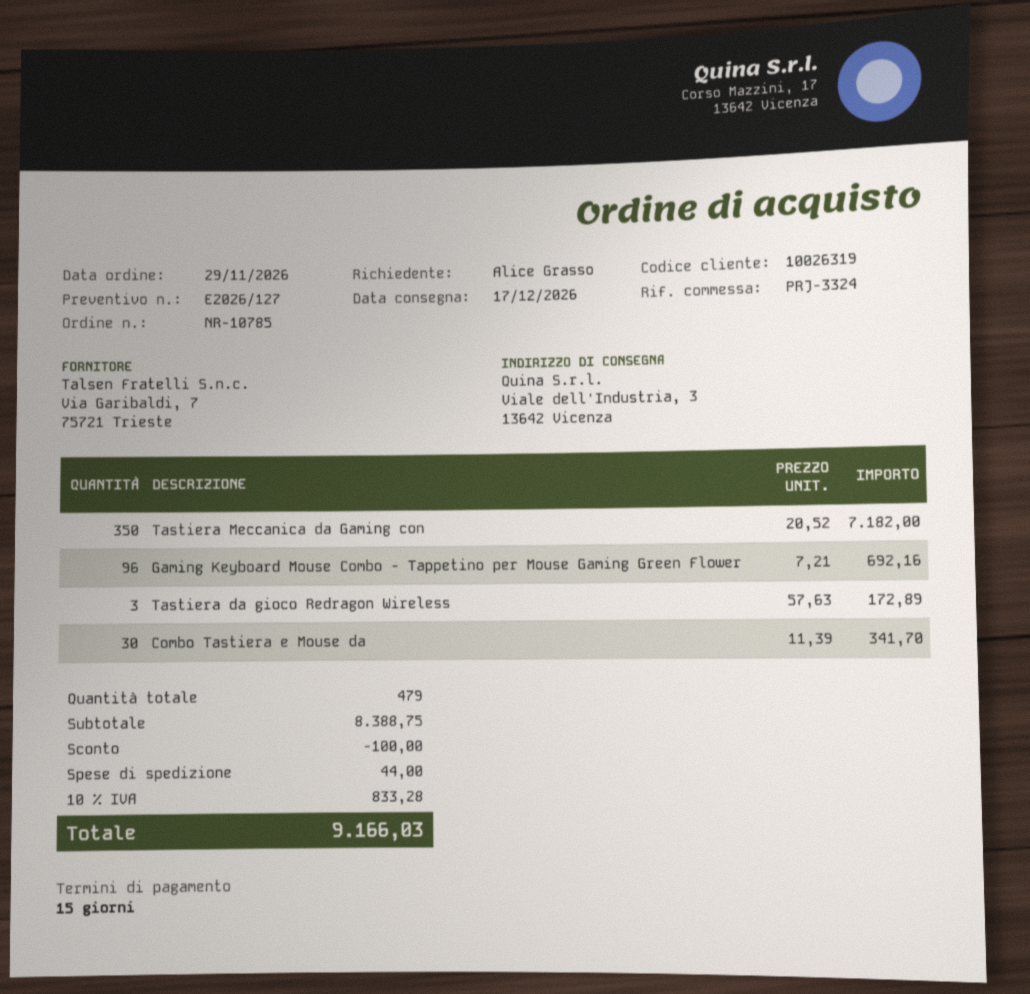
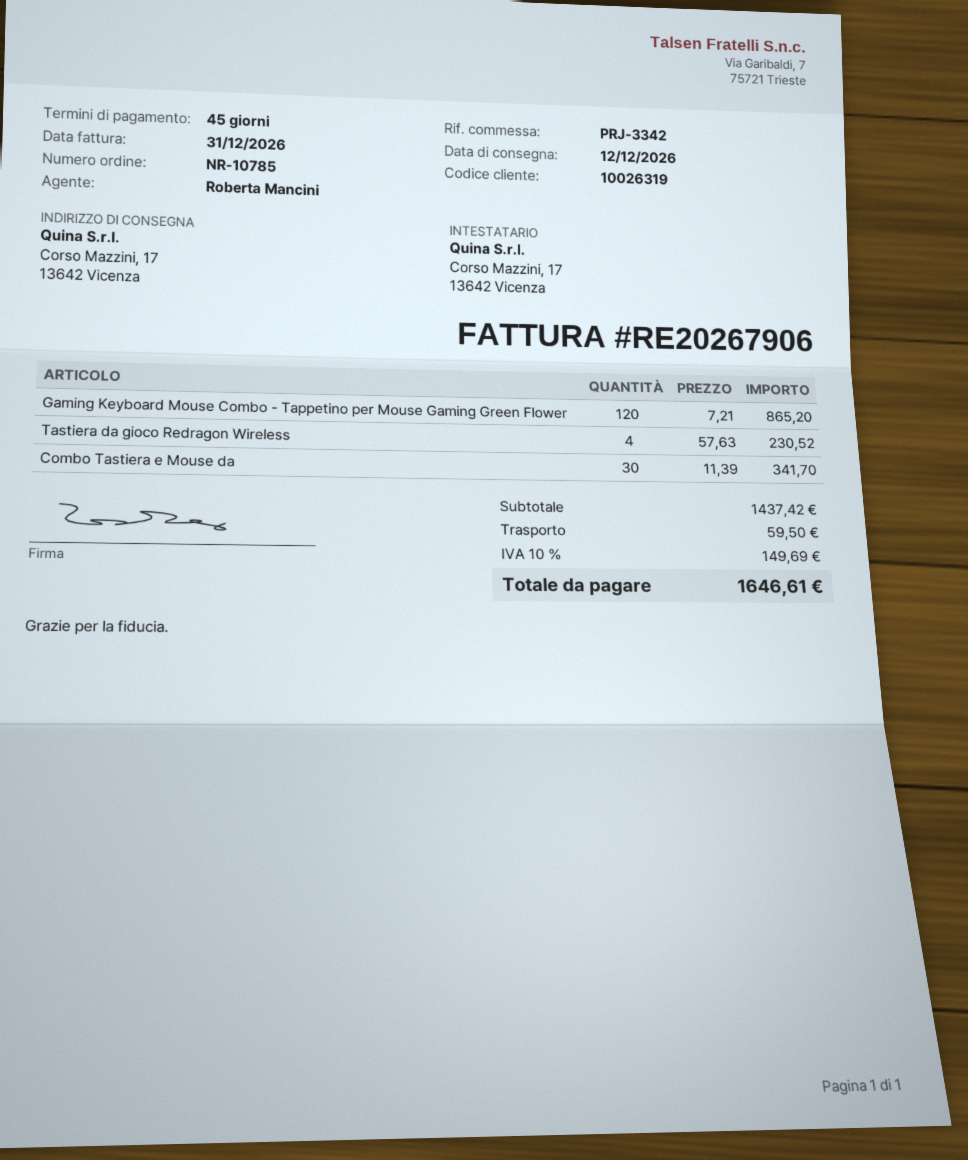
delivery date: 2026-12-17 -> 2026-12-12
payment terms: 15 days -> 45 days
reference: PRJ-3324 -> PRJ-3342
ship to: Viale dell'Industria, 3, 13642 Vicenza -> Corso Mazzini, 17, 13642 Vicenza
Tastiera Meccanica da Gaming con: 350 x 20.52 = 7182.00 -> none
Gaming Keyboard Mouse Combo - Tappetino per Mouse Gaming Green Flower: 96 x 7.21 = 692.16 -> 120 x 7.21 = 865.20
Tastiera da gioco Redragon Wireless: 3 x 57.63 = 172.89 -> 4 x 57.63 = 230.52
subtotal: 8388.75 -> 1437.42
discount: 100.00 -> none
shipping: 44.00 -> 59.50
tax: 10% = 833.28 -> 10% = 149.69
total: 9166.03 -> 1646.61

